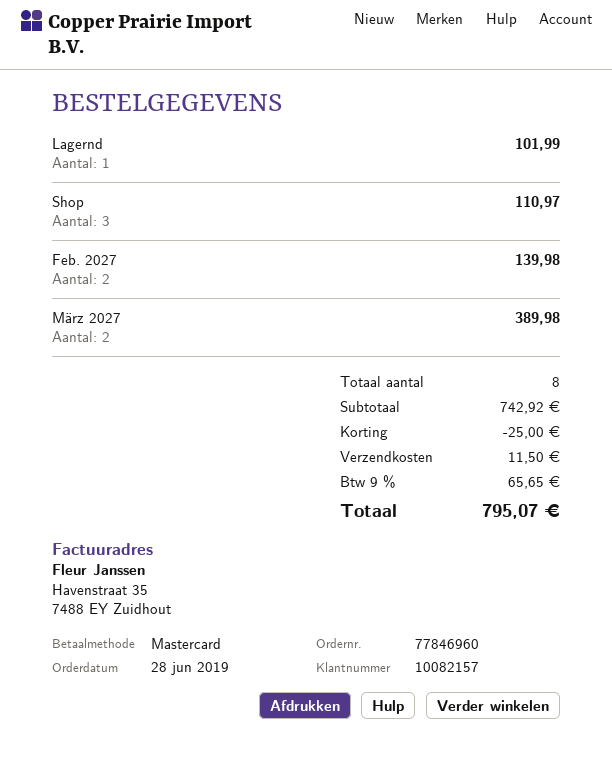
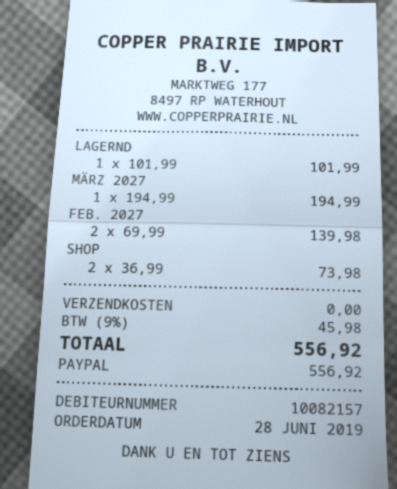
payment method: Mastercard -> PayPal
Shop: 3 for 110.97 -> 2 for 73.98
März 2027: 2 for 389.98 -> 1 for 194.99
discount: 25.00 -> none
shipping: 11.50 -> 0.00
tax: 9% = 65.65 -> 9% = 45.98
total: 795.07 -> 556.92

